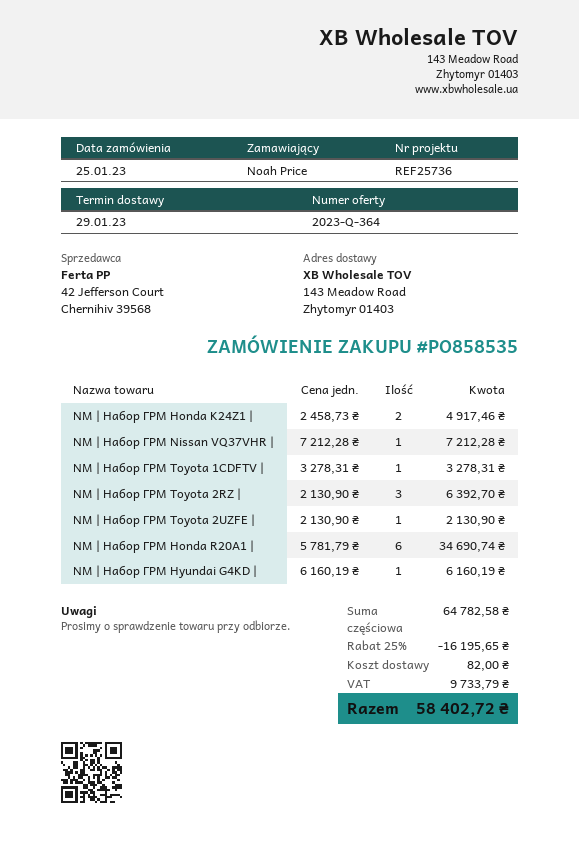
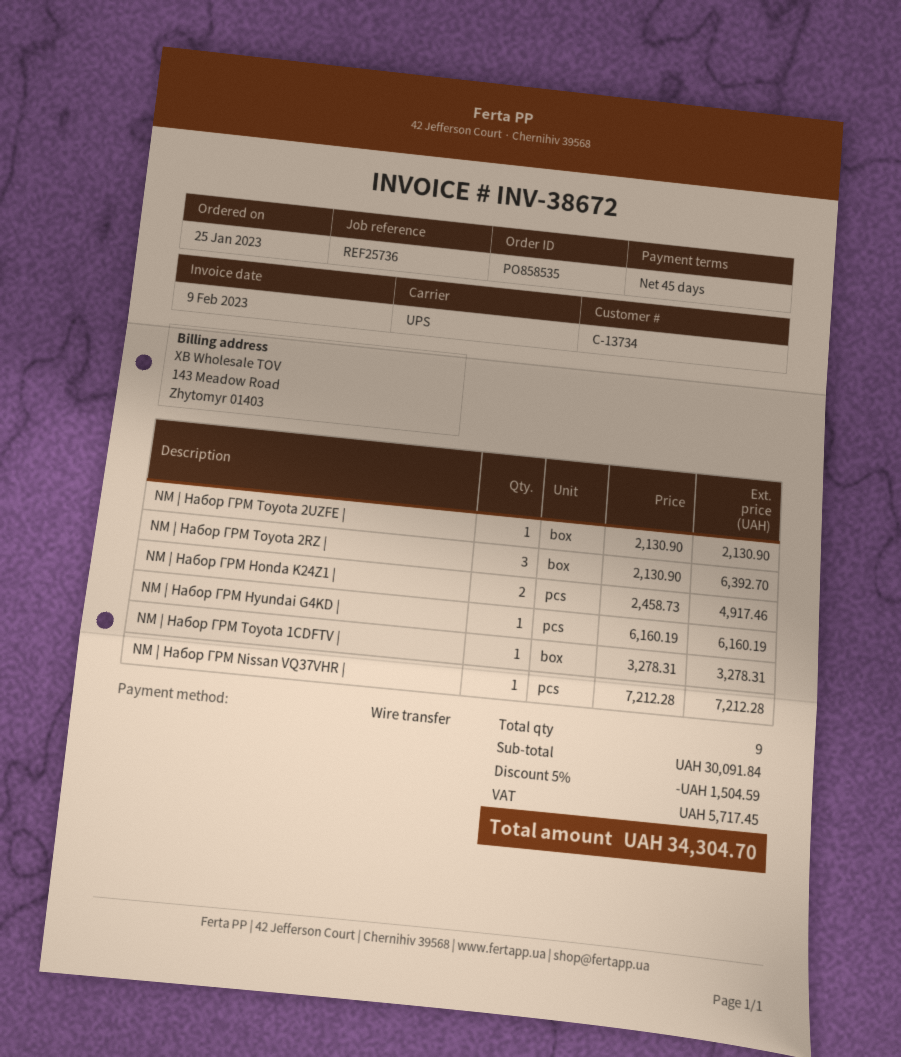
NM | Набор ГРМ Honda R20A1 |: 6 x 5781.79 = 34690.74 -> none
subtotal: 64782.58 -> 30091.84
discount: 25% = 16195.65 -> 5% = 1504.59
shipping: 82.00 -> none
tax: 9733.79 -> 5717.45
total: 58402.72 -> 34304.70

